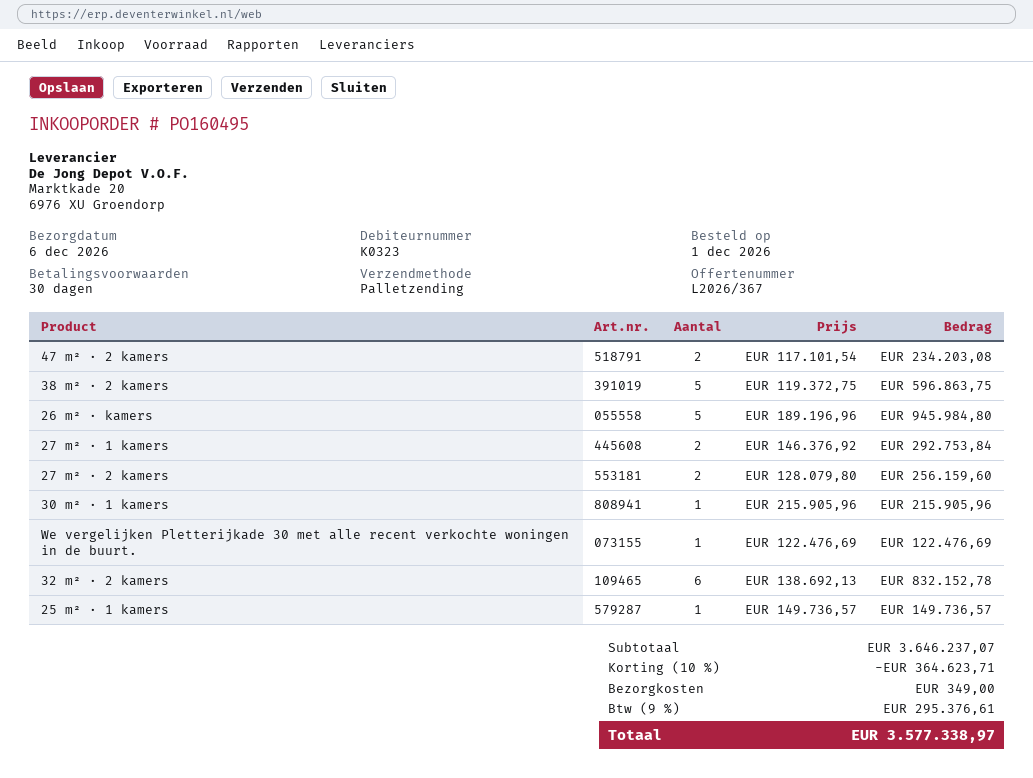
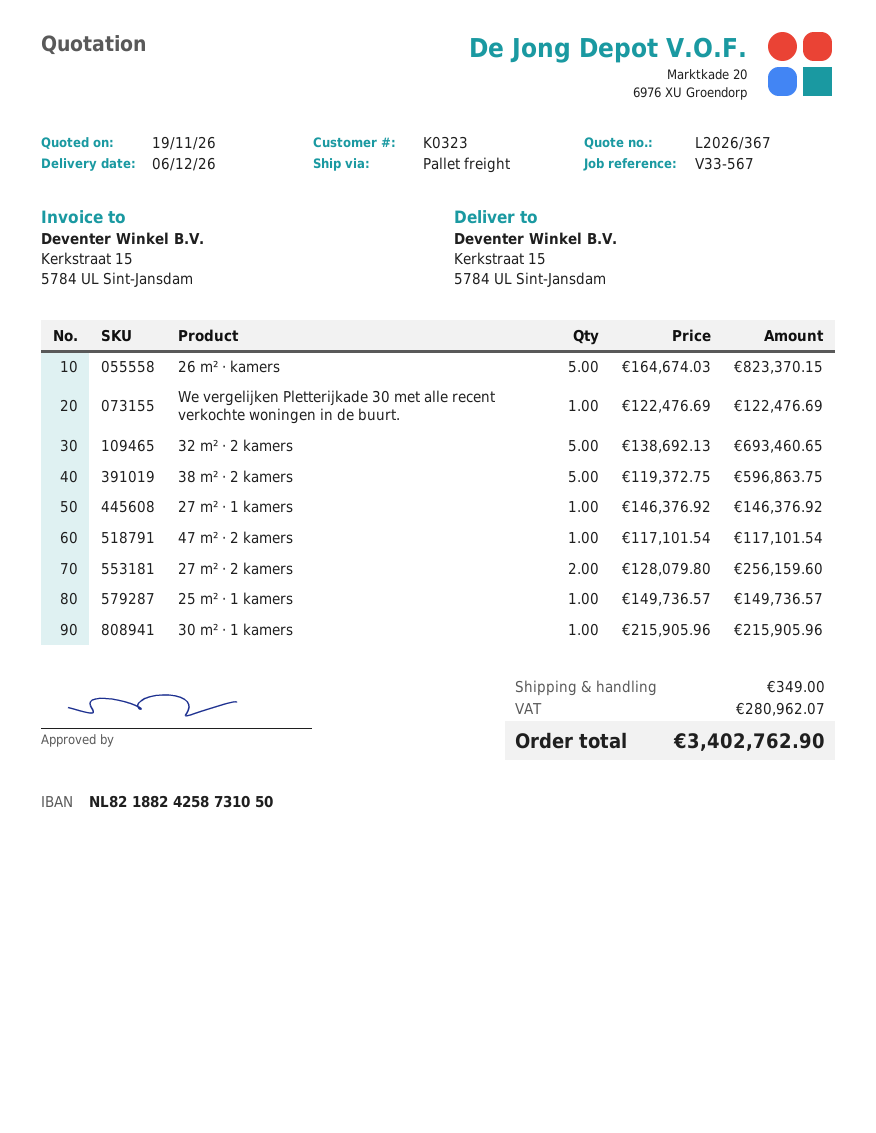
47 m² · 2 kamers: 2 x 117101.54 = 234203.08 -> 1 x 117101.54 = 117101.54
26 m² · kamers: 5 x 189196.96 = 945984.80 -> 5 x 164674.03 = 823370.15
27 m² · 1 kamers: 2 x 146376.92 = 292753.84 -> 1 x 146376.92 = 146376.92
32 m² · 2 kamers: 6 x 138692.13 = 832152.78 -> 5 x 138692.13 = 693460.65
discount: 10% = 364623.71 -> none
tax: 295376.61 -> 280962.07
total: 3577338.97 -> 3402762.90

